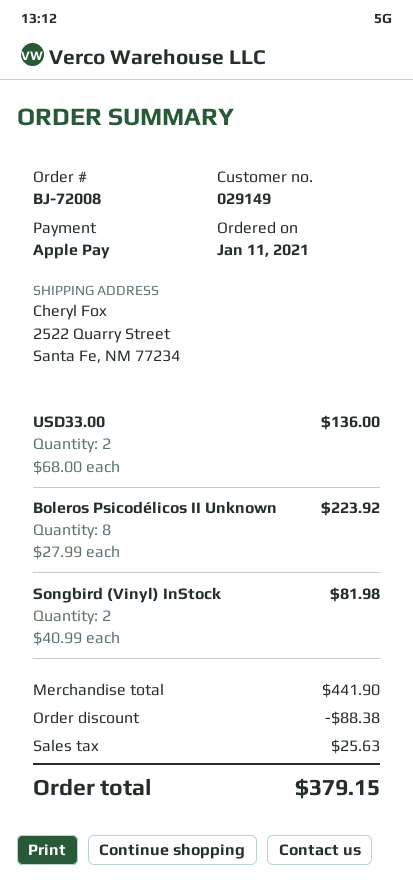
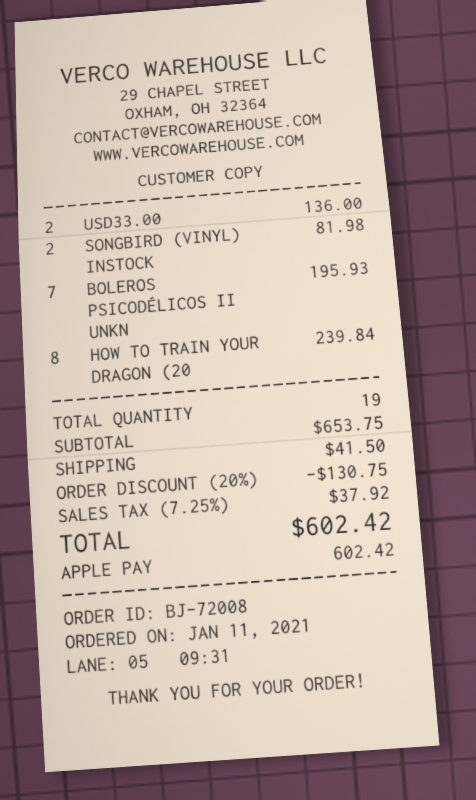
Boleros Psicodélicos II Unknown: 8 for 223.92 -> 7 for 195.93
HOW TO TRAIN YOUR DRAGON (20: none -> 8 for 239.84
subtotal: 441.90 -> 653.75
discount: 88.38 -> 130.75
shipping: none -> 41.50
tax: 25.63 -> 37.92
total: 379.15 -> 602.42

